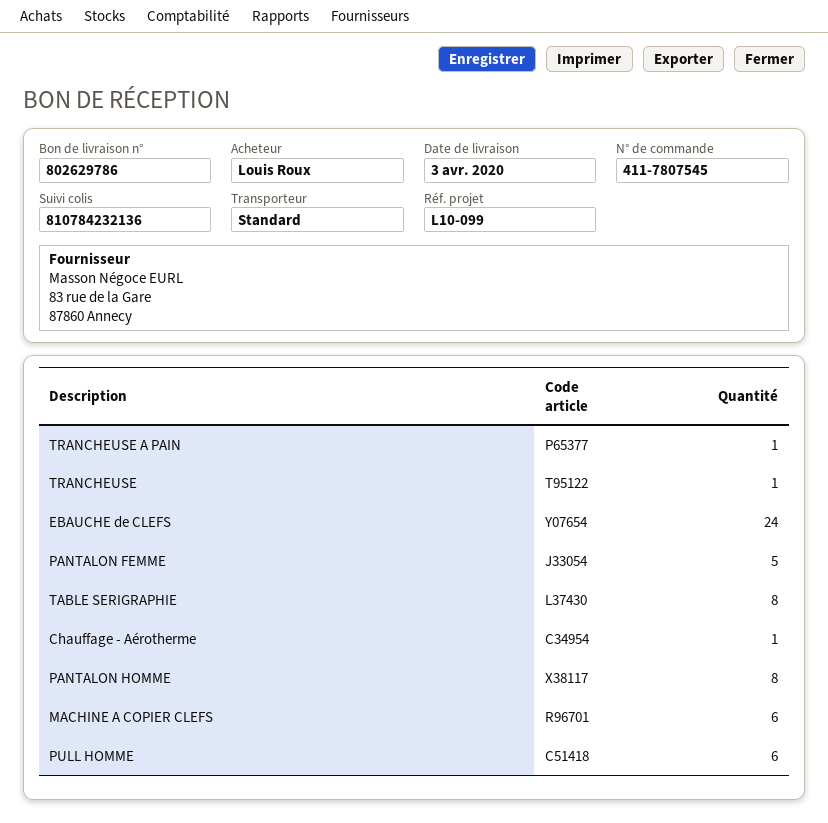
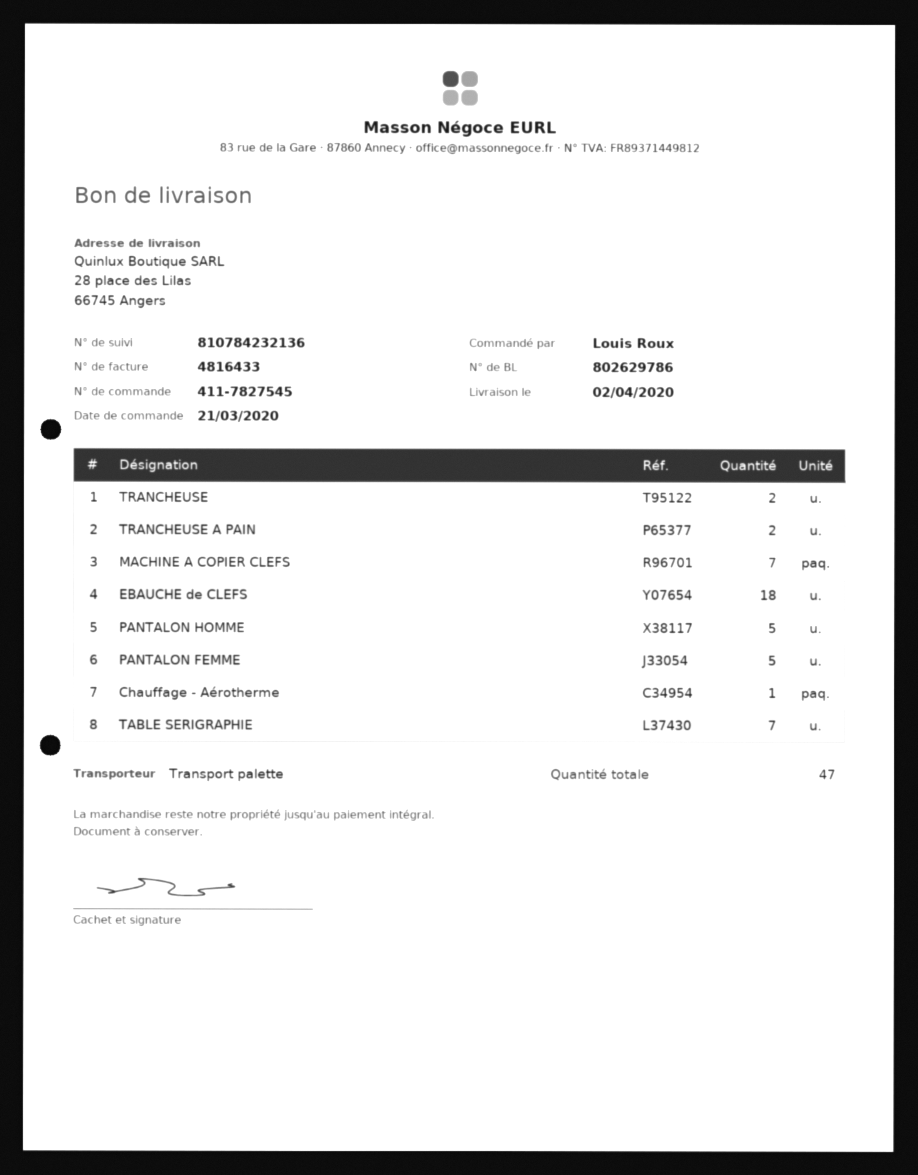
order number: 411-7807545 -> 411-7827545
delivery date: 2020-04-03 -> 2020-04-02
shipping method: standard -> pallet freight
TRANCHEUSE A PAIN: 1 -> 2
TRANCHEUSE: 1 -> 2
EBAUCHE de CLEFS: 24 -> 18
TABLE SERIGRAPHIE: 8 -> 7
PANTALON HOMME: 8 -> 5
MACHINE A COPIER CLEFS: 6 -> 7
PULL HOMME: 6 -> none

